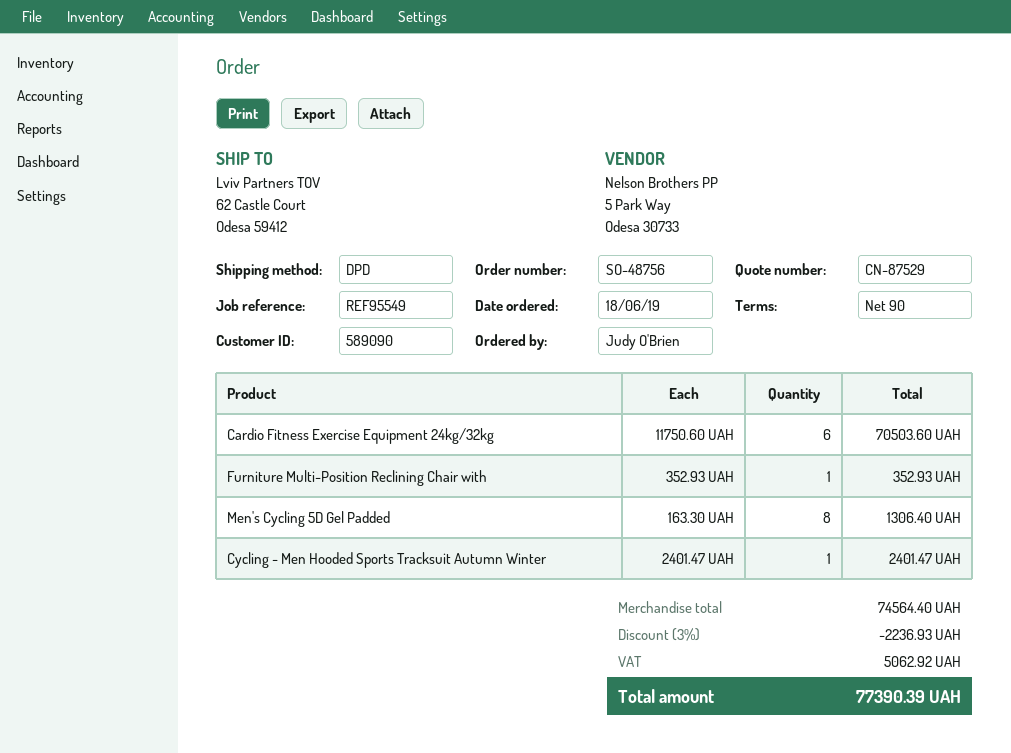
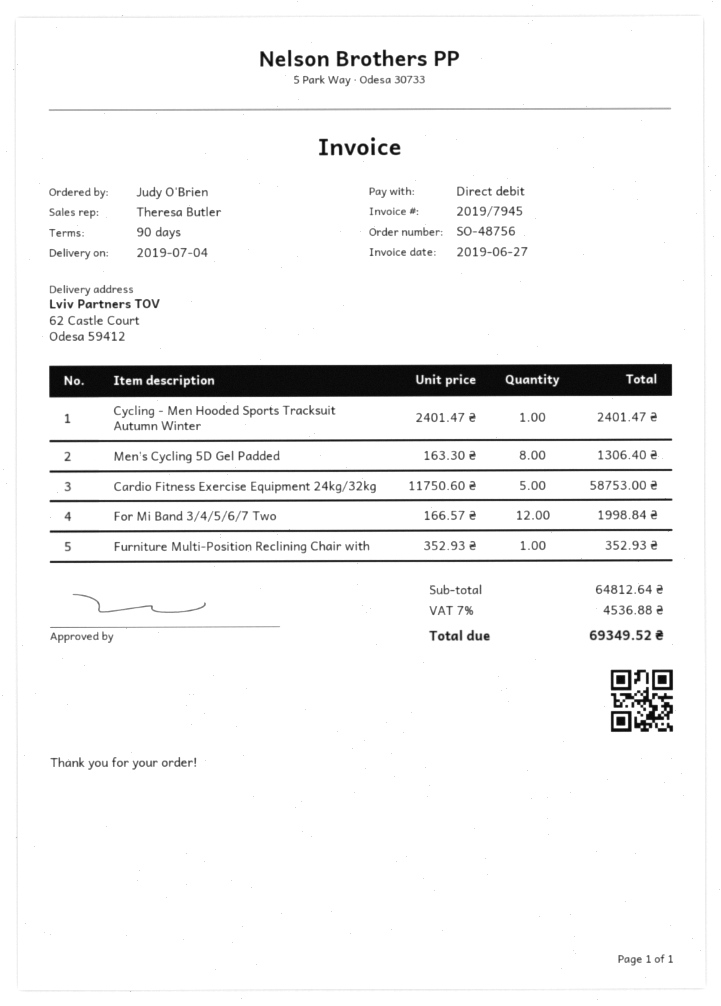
Cardio Fitness Exercise Equipment 24kg/32kg: 6 x 11750.60 = 70503.60 -> 5 x 11750.60 = 58753.00
For Mi Band 3/4/5/6/7 Two: none -> 12 x 166.57 = 1998.84
subtotal: 74564.40 -> 64812.64
discount: 3% = 2236.93 -> none
tax: 5062.92 -> 4536.88
total: 77390.39 -> 69349.52

